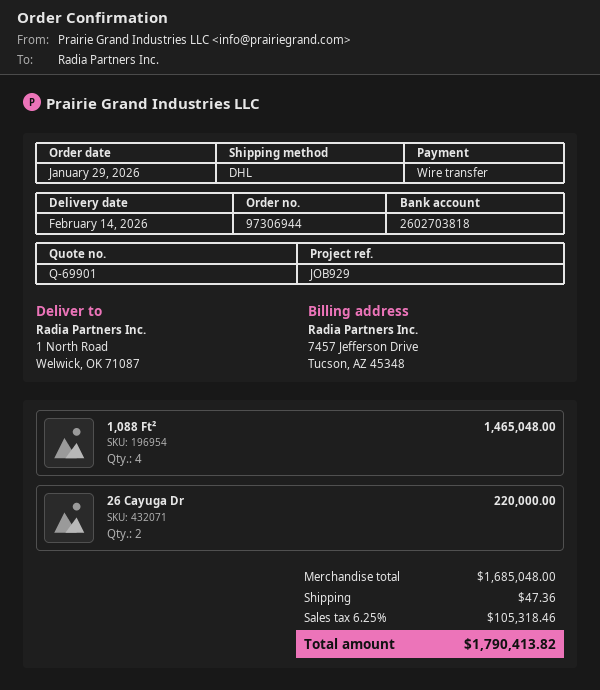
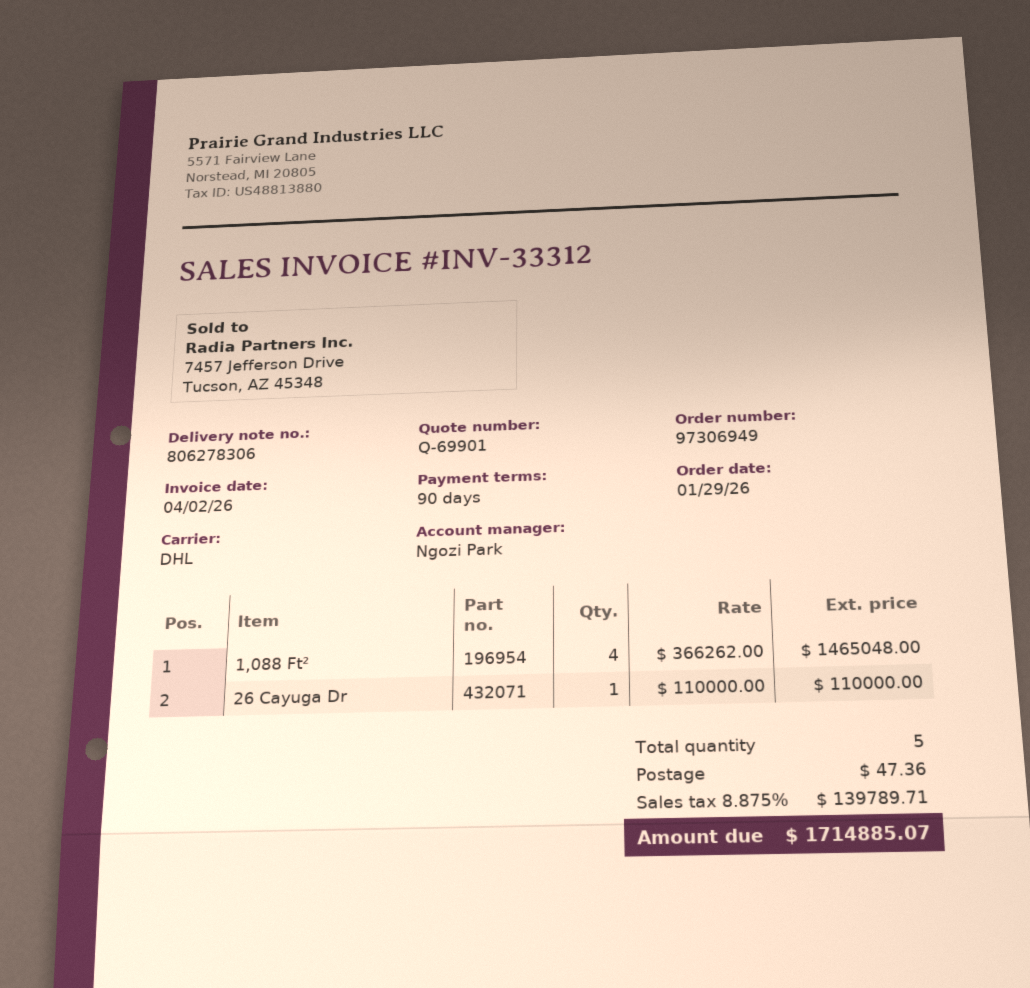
order number: 97306944 -> 97306949
26 Cayuga Dr: 2 for 220000.00 -> 1 for 110000.00
tax: 6.25% = 105318.46 -> 8.875% = 139789.71
total: 1790413.82 -> 1714885.07

